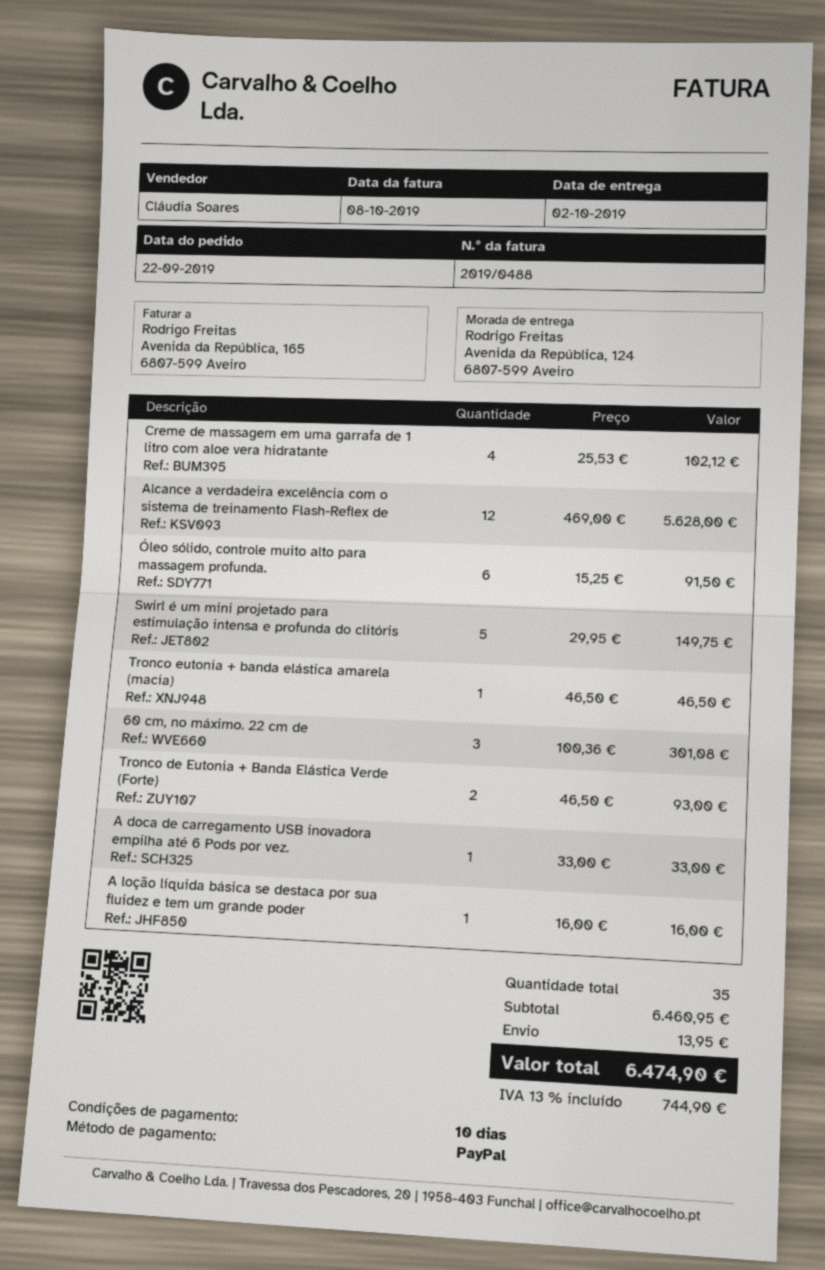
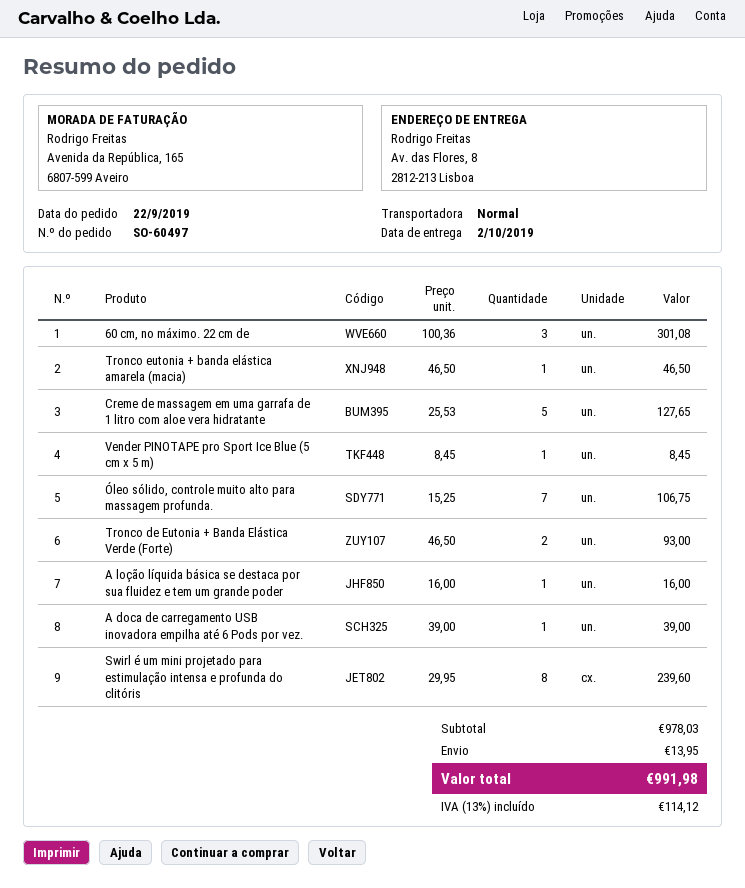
ship to: Avenida da República, 124, 6807-599 Aveiro -> Av. das Flores, 8, 2812-213 Lisboa
Creme de massagem em uma garrafa de 1 litro com aloe vera hidratante: 4 x 25.53 = 102.12 -> 5 x 25.53 = 127.65
Alcance a verdadeira excelência com o sistema de treinamento Flash-Reflex de: 12 x 469.00 = 5628.00 -> none
Óleo sólido, controle muito alto para massagem profunda.: 6 x 15.25 = 91.50 -> 7 x 15.25 = 106.75
Swirl é um mini projetado para estimulação intensa e profunda do clitóris: 5 x 29.95 = 149.75 -> 8 x 29.95 = 239.60
A doca de carregamento USB inovadora empilha até 6 Pods por vez.: 1 x 33.00 = 33.00 -> 1 x 39.00 = 39.00
Vender PINOTAPE pro Sport Ice Blue (5 cm x 5 m): none -> 1 x 8.45 = 8.45
subtotal: 6460.95 -> 978.03
tax: 13% = 744.90 -> 13% = 114.12
total: 6474.90 -> 991.98

